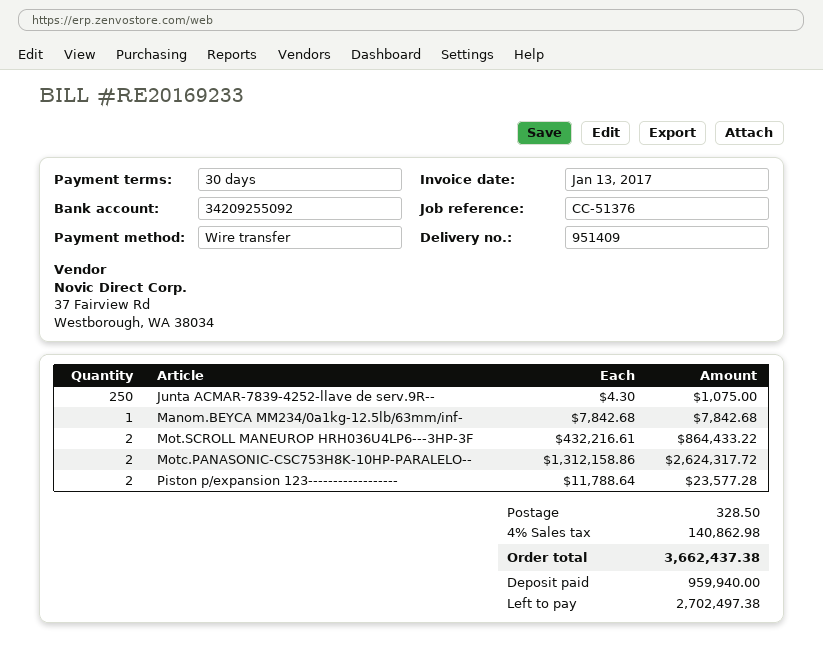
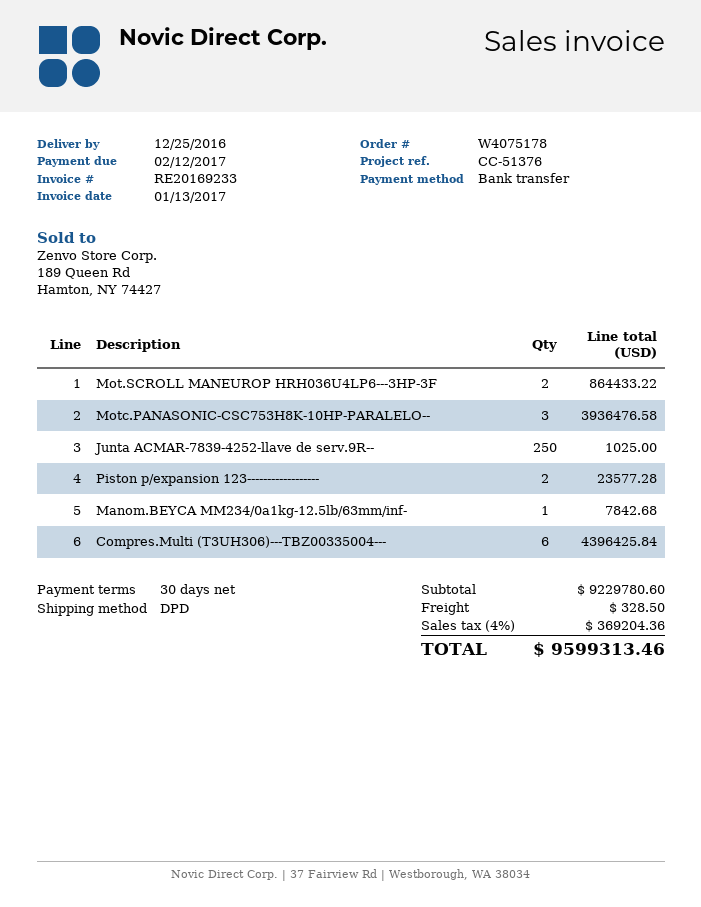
Junta ACMAR-7839-4252-llave de serv.9R--: 250 for 1075.00 -> 250 for 1025.00
Motc.PANASONIC-CSC753H8K-10HP-PARALELO--: 2 for 2624317.72 -> 3 for 3936476.58
Compres.Multi (T3UH306)---TBZ00335004---: none -> 6 for 4396425.84
tax: 4% = 140862.98 -> 4% = 369204.36
total: 3662437.38 -> 9599313.46

